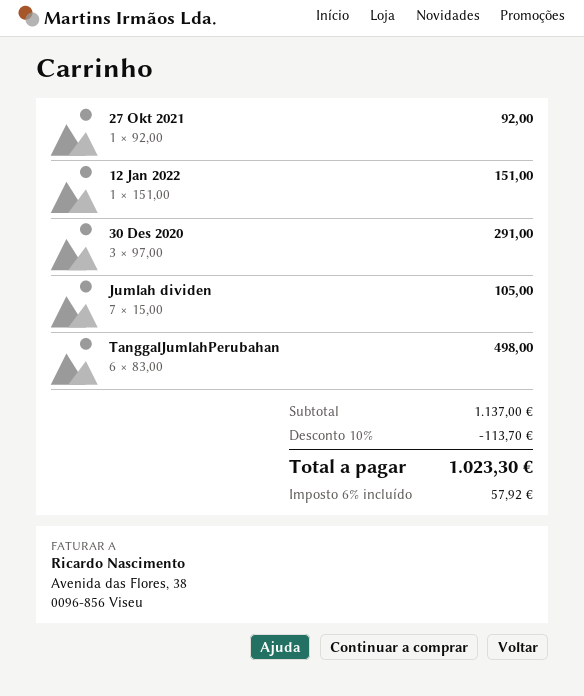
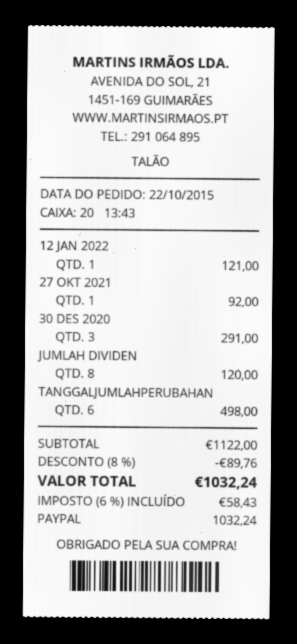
12 Jan 2022: 1 for 151.00 -> 1 for 121.00
Jumlah dividen: 7 for 105.00 -> 8 for 120.00
subtotal: 1137.00 -> 1122.00
discount: 10% = 113.70 -> 8% = 89.76
tax: 6% = 57.92 -> 6% = 58.43
total: 1023.30 -> 1032.24

